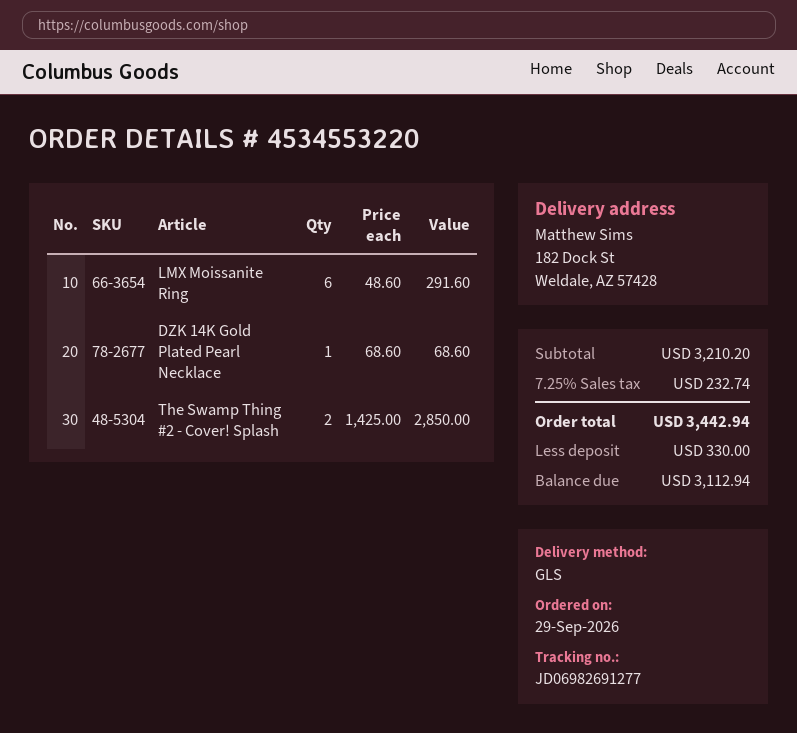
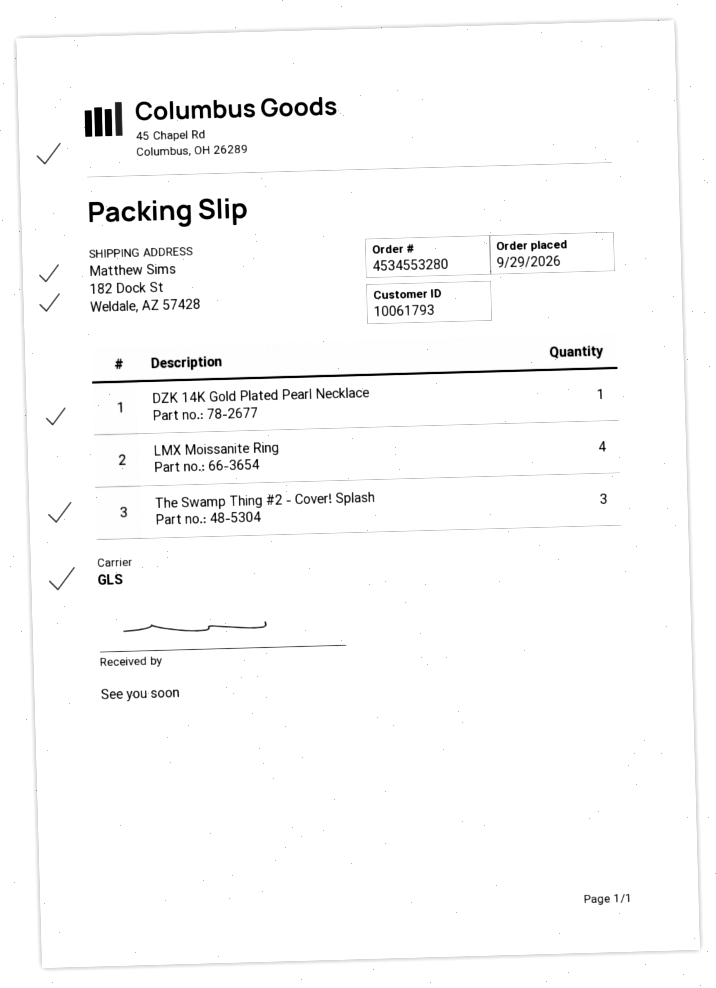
order number: 4534553220 -> 4534553280
LMX Moissanite Ring: 6 -> 4
The Swamp Thing #2 - Cover! Splash: 2 -> 3

